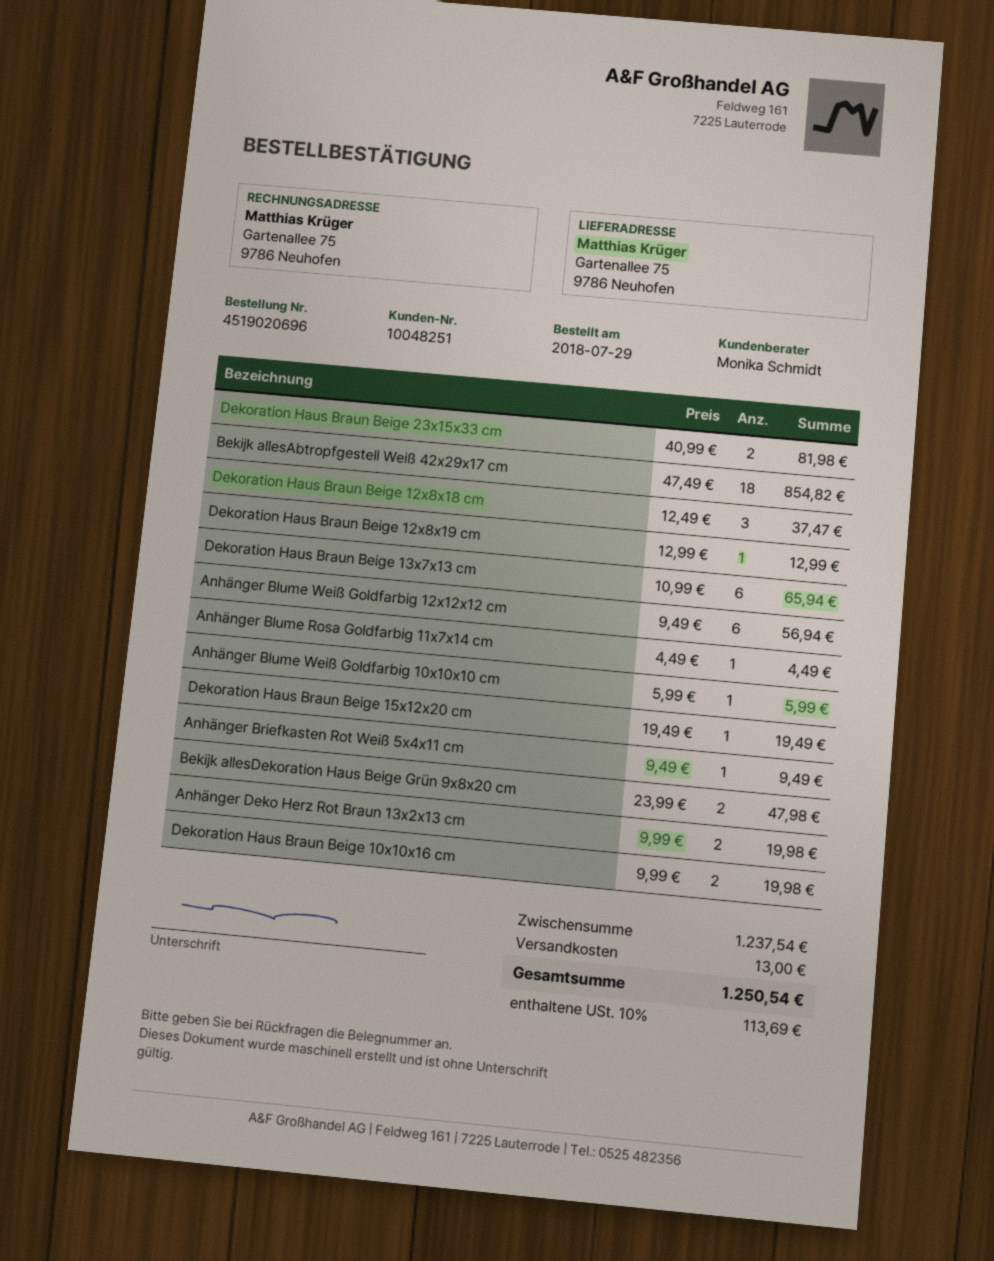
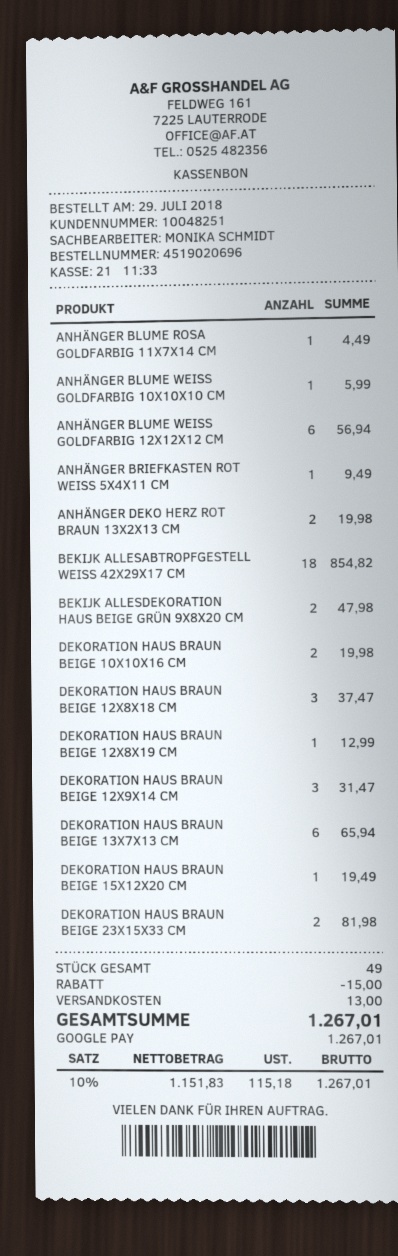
DEKORATION HAUS BRAUN BEIGE 12X9X14 CM: none -> 3 for 31.47
discount: none -> 15.00
tax: 10% = 113.69 -> 10% = 115.18
total: 1250.54 -> 1267.01

